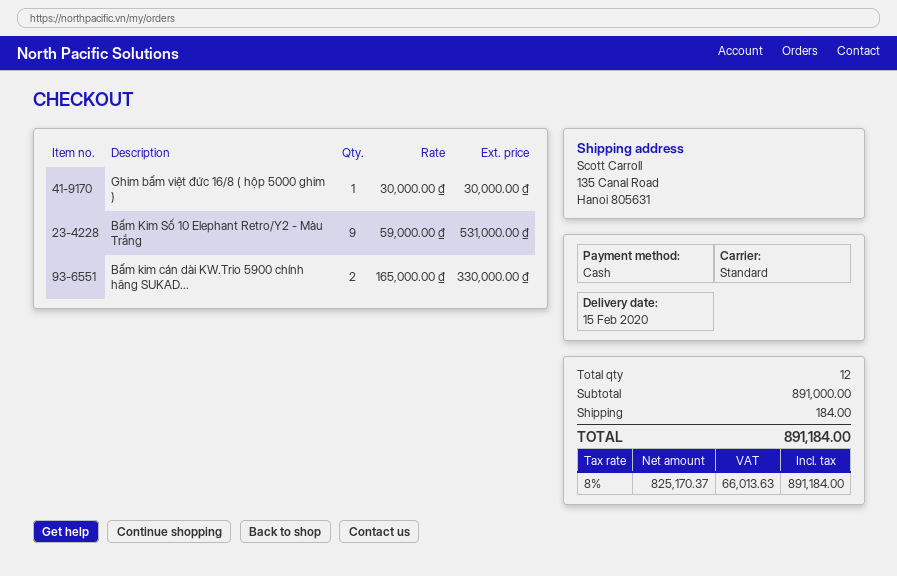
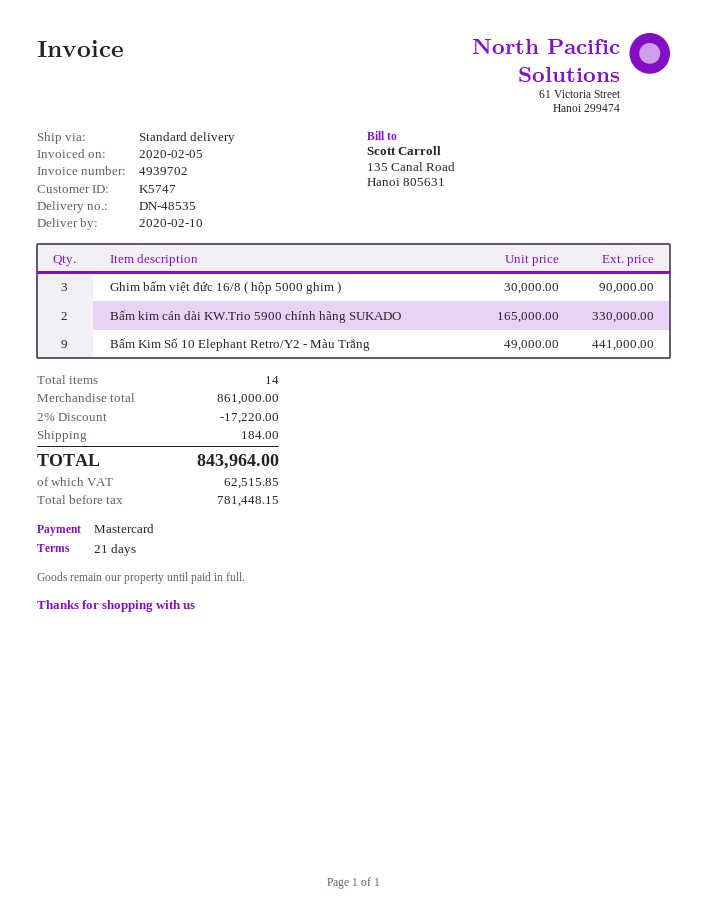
delivery date: 2020-02-15 -> 2020-02-10
payment method: cash -> Mastercard
Ghim bấm việt đức 16/8 ( hộp 5000 ghim ): 1 x 30000.00 = 30000.00 -> 3 x 30000.00 = 90000.00
Bấm Kim Số 10 Elephant Retro/Y2 - Màu Trắng: 9 x 59000.00 = 531000.00 -> 9 x 49000.00 = 441000.00
total quantity: 12 -> 14
subtotal: 891000.00 -> 861000.00
discount: none -> 2% = 17220.00
net: 825170.37 -> 781448.15
tax: 66013.63 -> 62515.85
total: 891184.00 -> 843964.00

